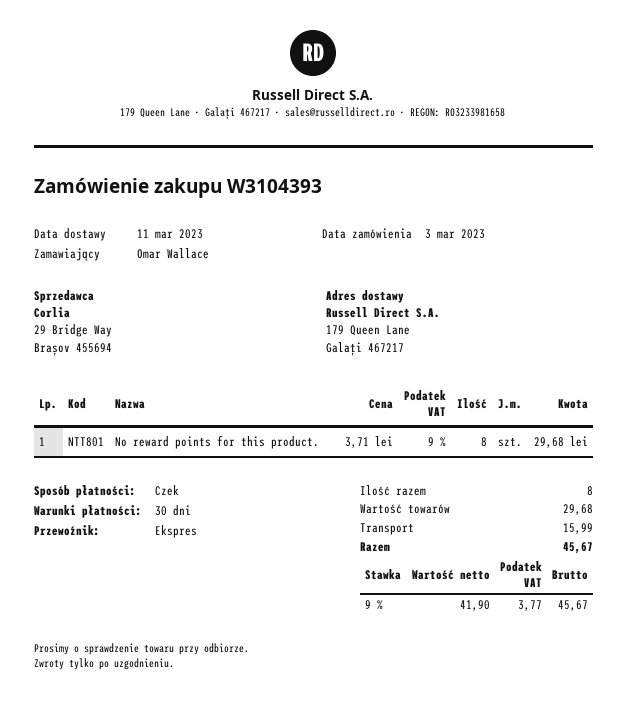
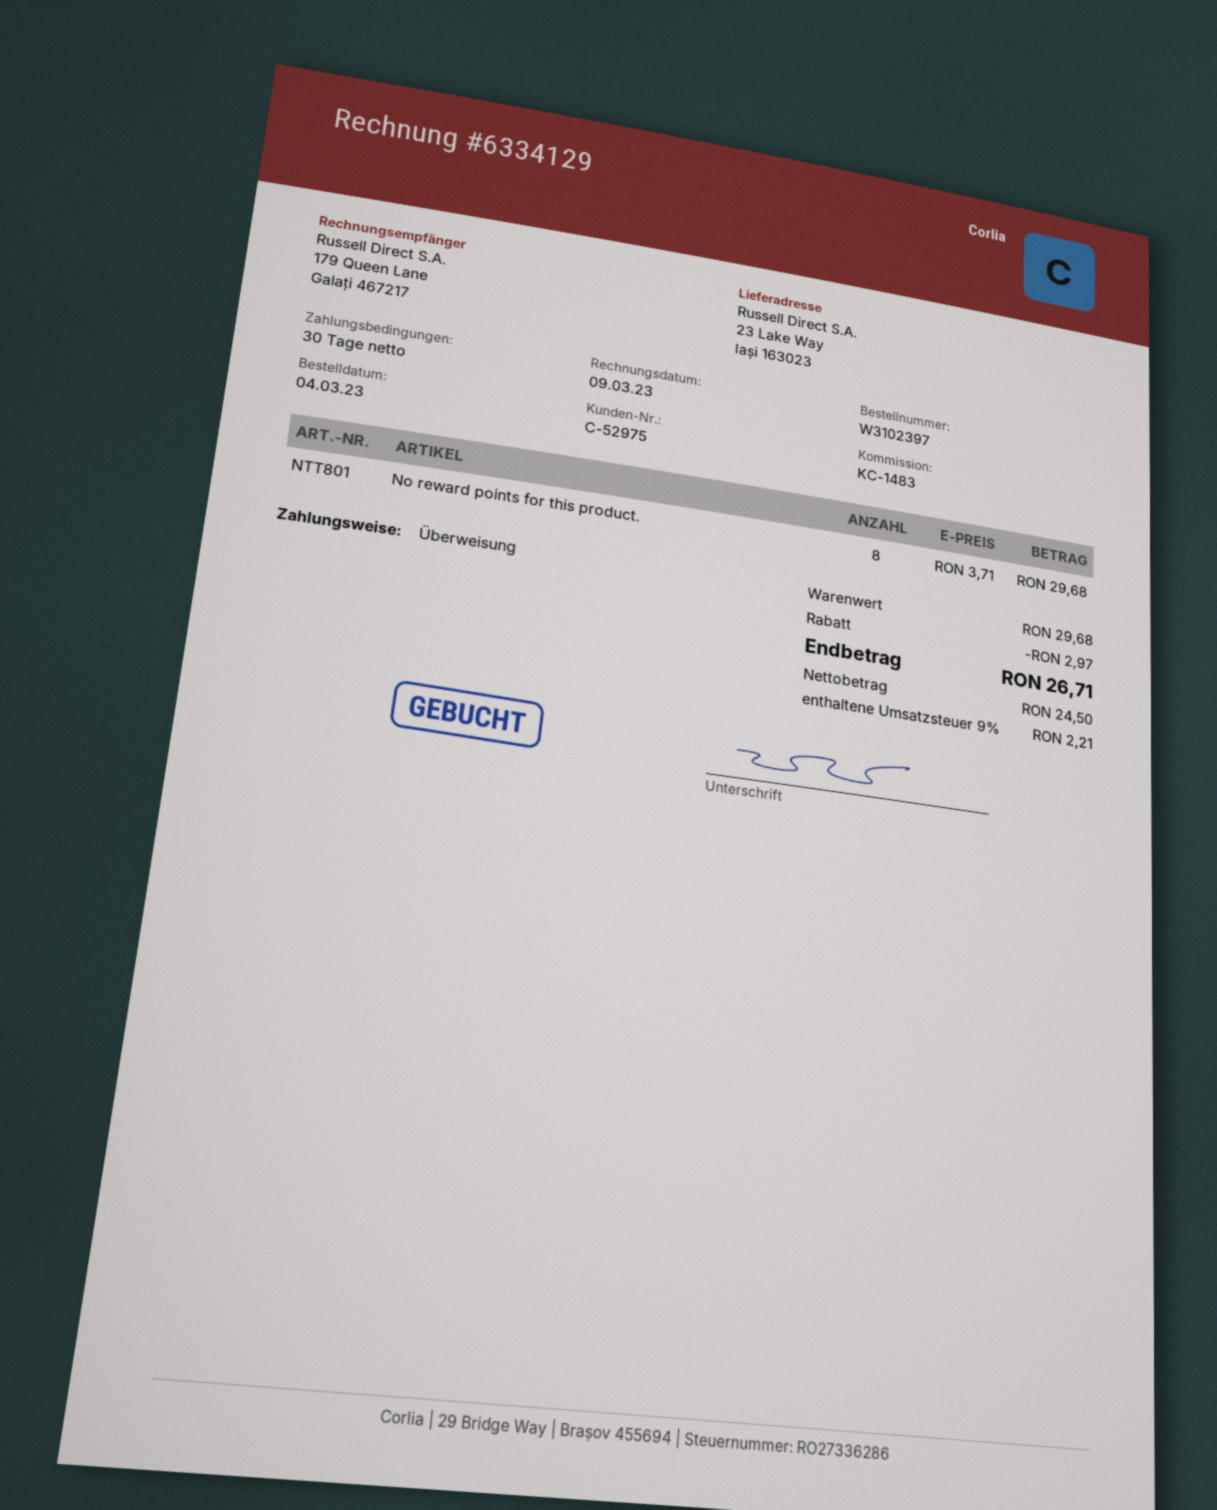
order number: W3104393 -> W3102397
order date: 2023-03-03 -> 2023-03-04
payment method: cheque -> bank transfer
ship to: 179 Queen Lane, Galați 467217 -> 23 Lake Way, Iași 163023
discount: none -> 2.97
shipping: 15.99 -> none
net: 41.90 -> 24.50
tax: 9% = 3.77 -> 9% = 2.21
total: 45.67 -> 26.71

